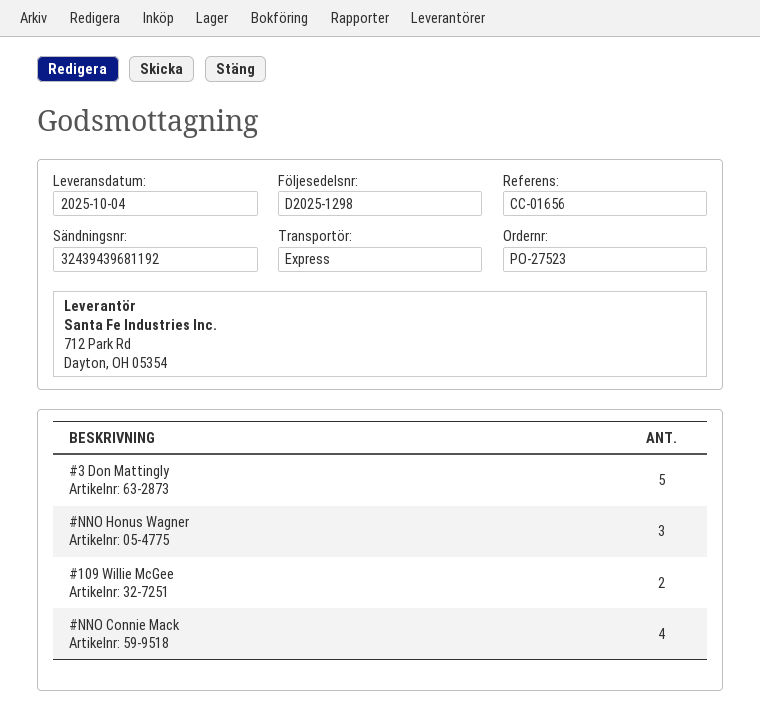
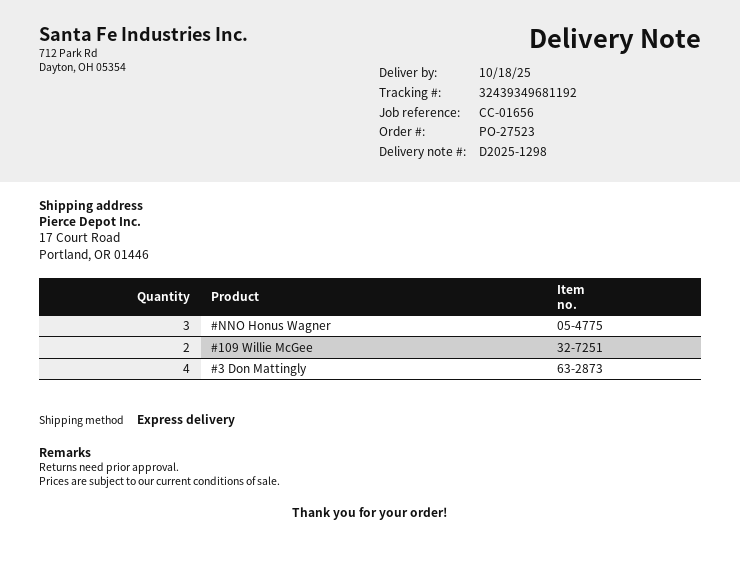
delivery date: 2025-10-04 -> 2025-10-18
tracking number: 32439439681192 -> 32439349681192
#3 Don Mattingly: 5 -> 4
#NNO Connie Mack: 4 -> none

